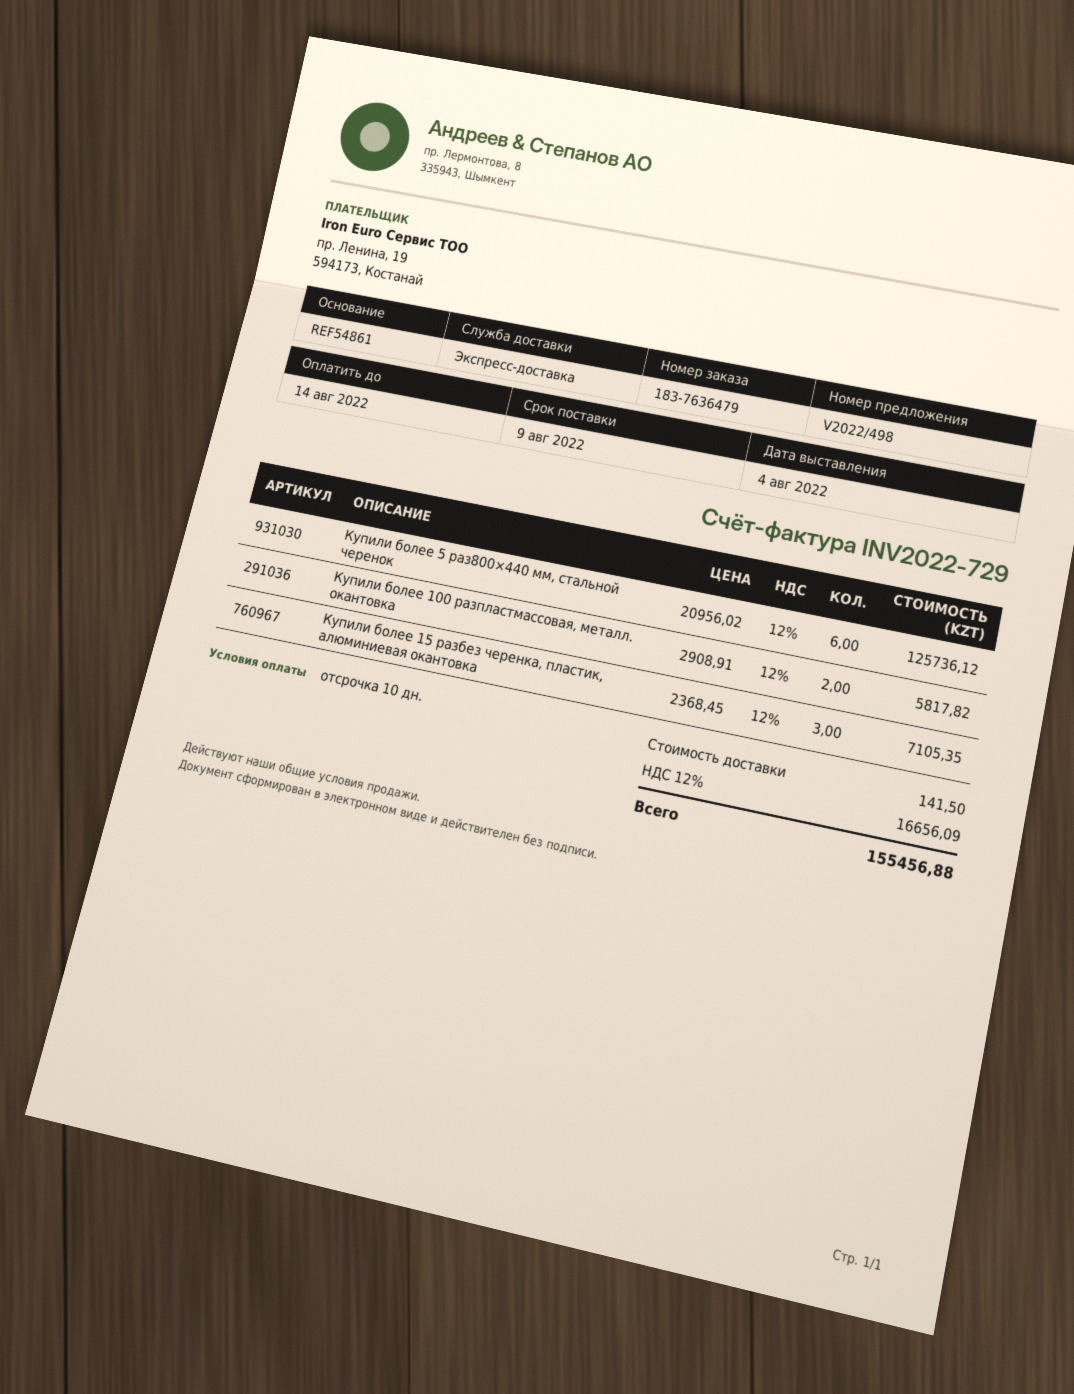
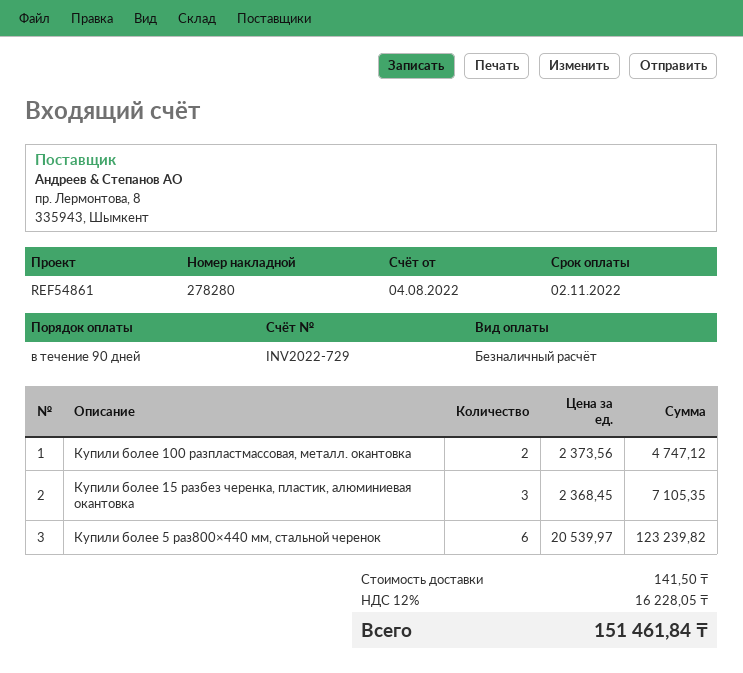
payment terms: 10 days -> 90 days
due date: 2022-08-14 -> 2022-11-02
Купили более 5 раз800×440 мм, cтальной черенок: 6 x 20956.02 = 125736.12 -> 6 x 20539.97 = 123239.82
Купили более 100 разпластмассовая, металл. окантовка: 2 x 2908.91 = 5817.82 -> 2 x 2373.56 = 4747.12
tax: 12% = 16656.09 -> 12% = 16228.05
total: 155456.88 -> 151461.84

